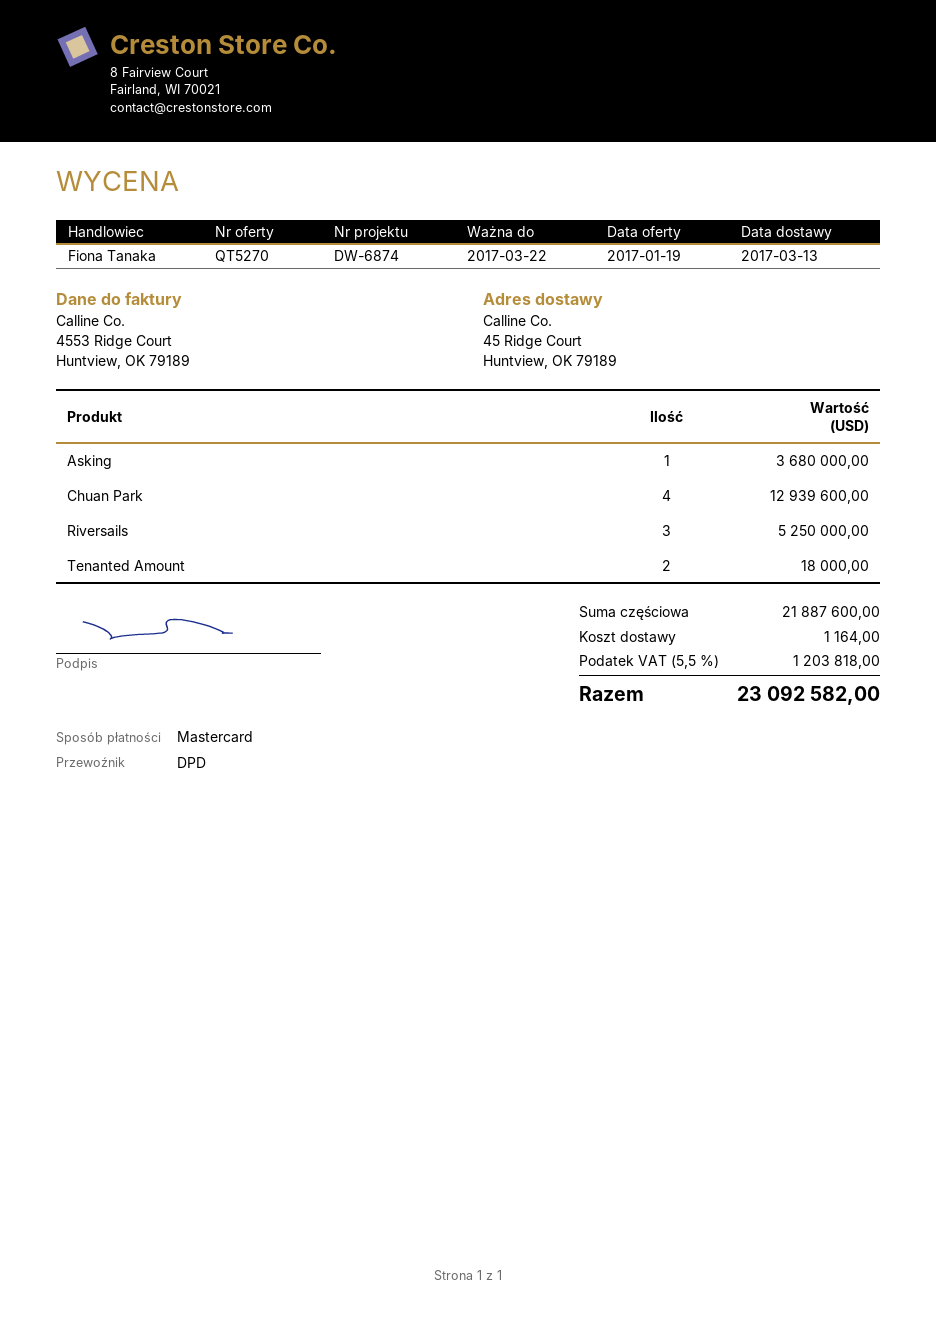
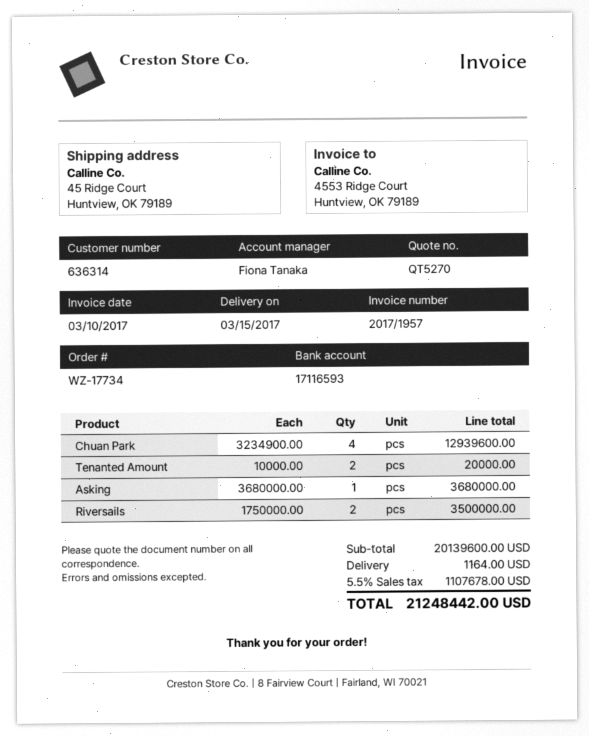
delivery date: 2017-03-13 -> 2017-03-15
Riversails: 3 for 5250000.00 -> 2 for 3500000.00
Tenanted Amount: 2 for 18000.00 -> 2 for 20000.00
subtotal: 21887600.00 -> 20139600.00
tax: 5.5% = 1203818.00 -> 5.5% = 1107678.00
total: 23092582.00 -> 21248442.00

